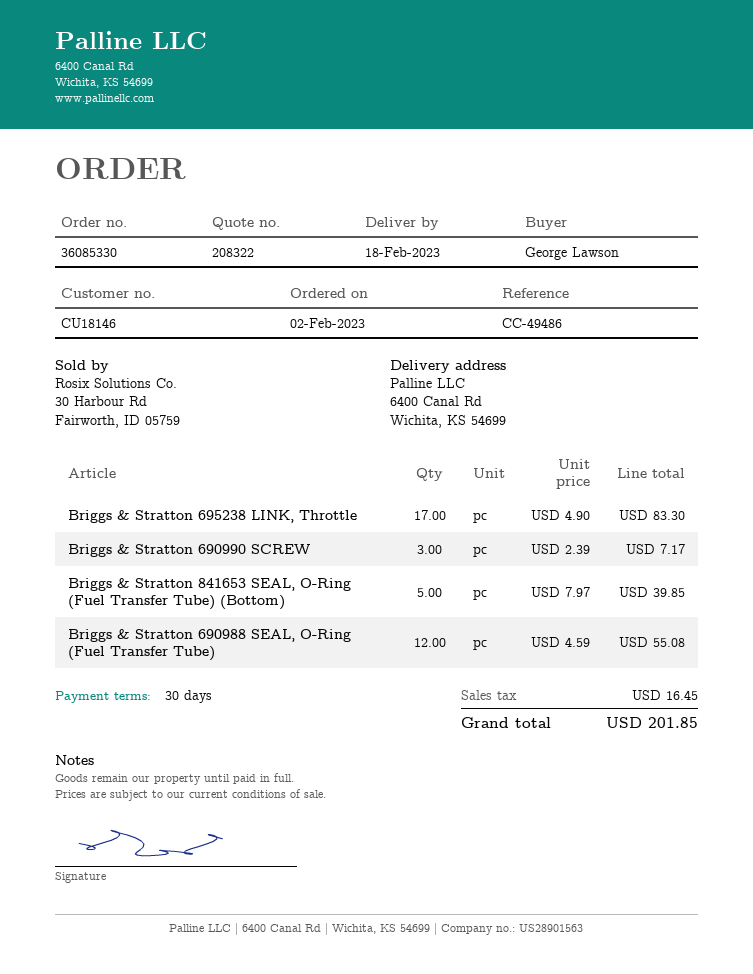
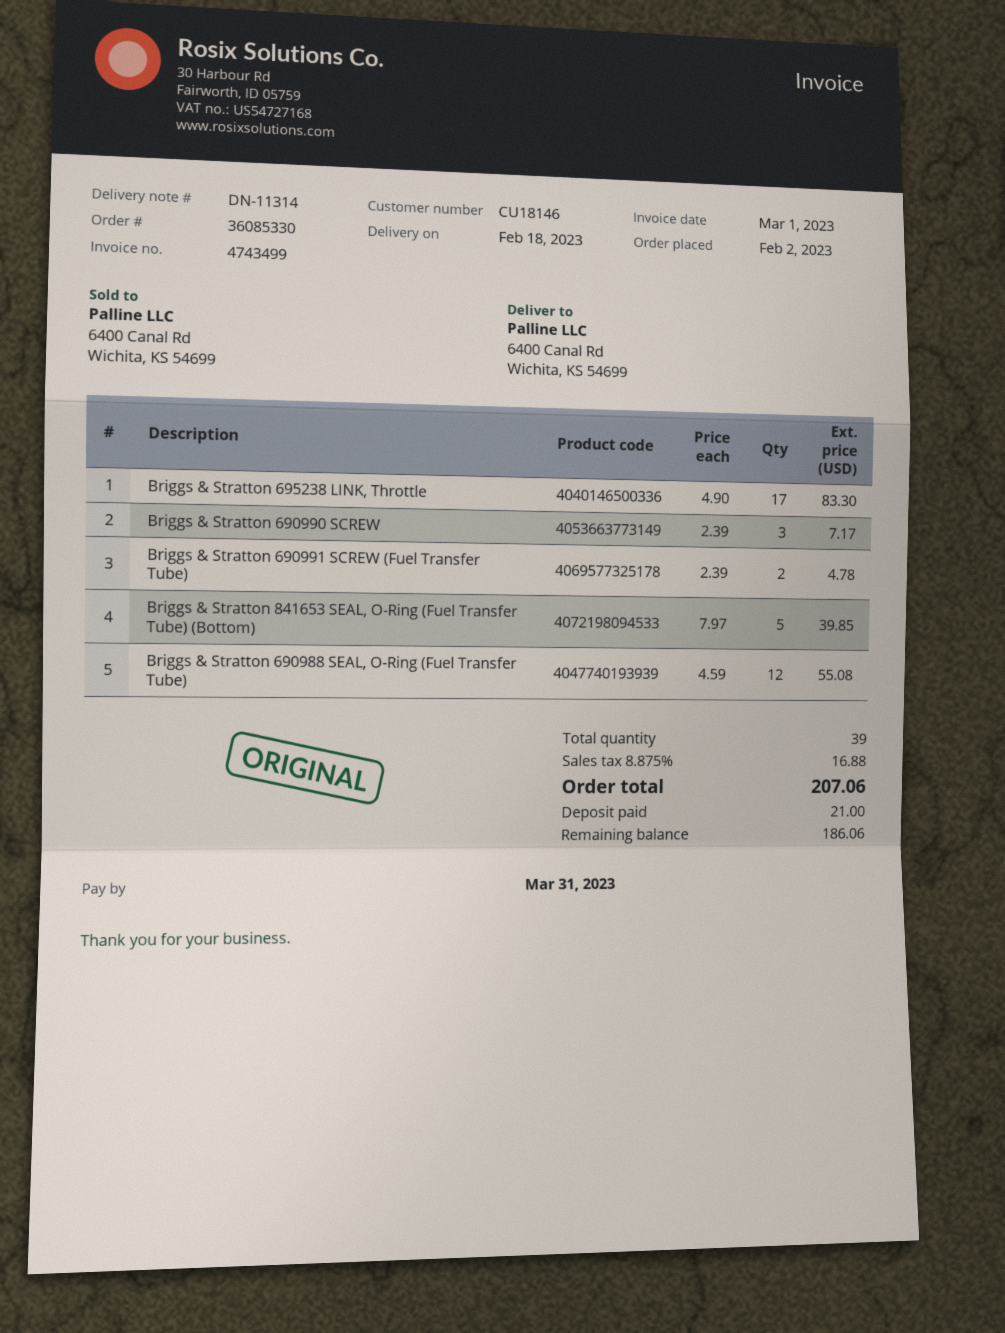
Briggs & Stratton 690991 SCREW (Fuel Transfer Tube): none -> 2 x 2.39 = 4.78
tax: 16.45 -> 16.88
total: 201.85 -> 207.06

